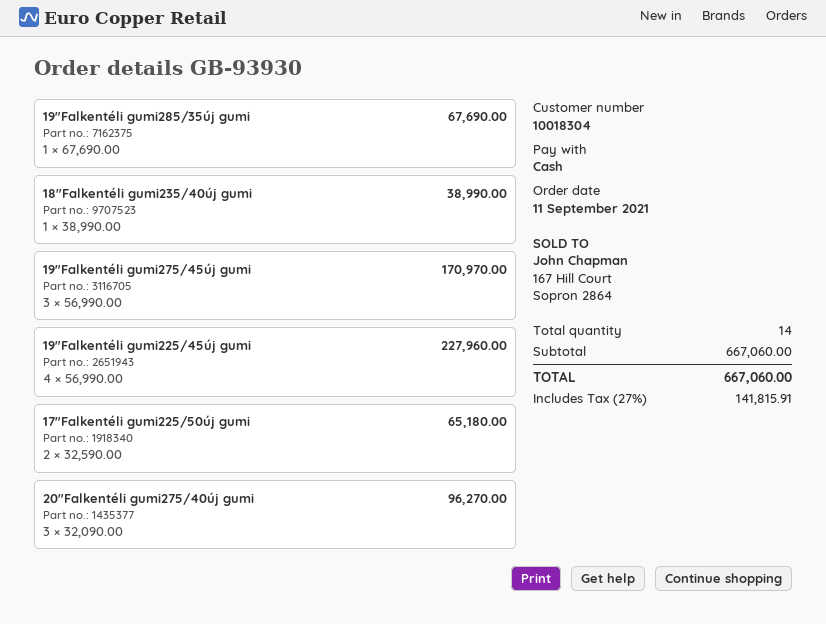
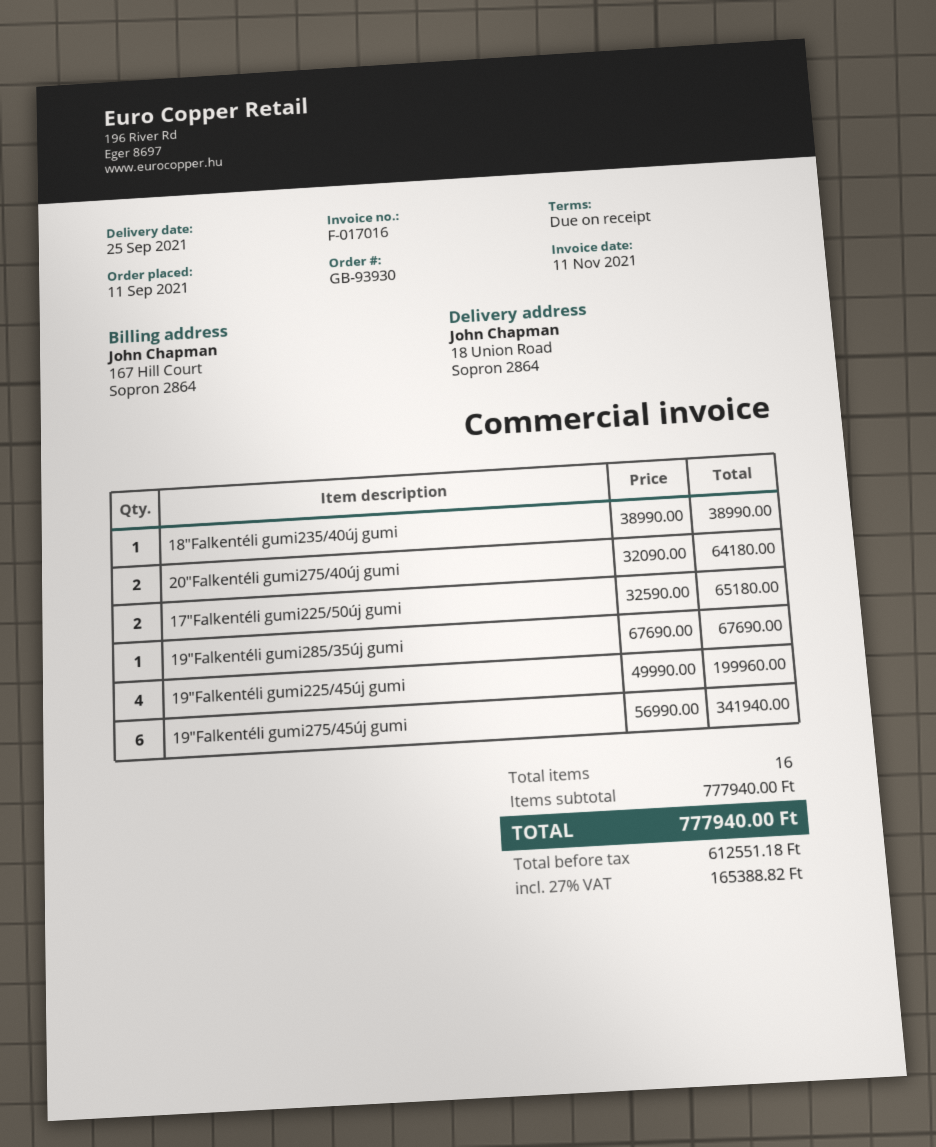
19"Falkentéli gumi275/45új gumi: 3 x 56990.00 = 170970.00 -> 6 x 56990.00 = 341940.00
19"Falkentéli gumi225/45új gumi: 4 x 56990.00 = 227960.00 -> 4 x 49990.00 = 199960.00
20"Falkentéli gumi275/40új gumi: 3 x 32090.00 = 96270.00 -> 2 x 32090.00 = 64180.00
total quantity: 14 -> 16
subtotal: 667060.00 -> 777940.00
tax: 27% = 141815.91 -> 27% = 165388.82
total: 667060.00 -> 777940.00

